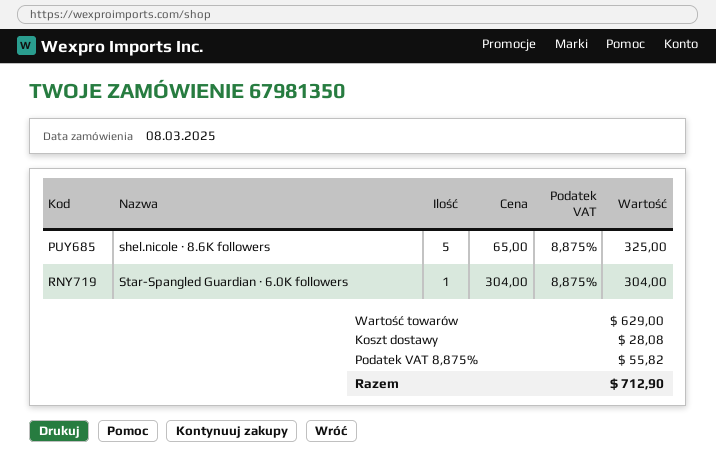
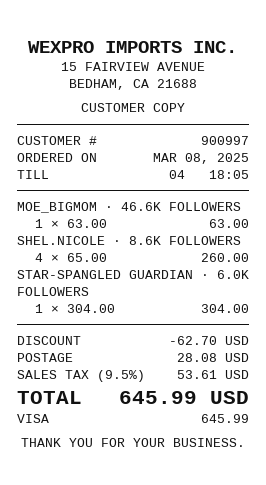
shel.nicole · 8.6K followers: 5 x 65.00 = 325.00 -> 4 x 65.00 = 260.00
MOE_BIGMOM · 46.6K FOLLOWERS: none -> 1 x 63.00 = 63.00
discount: none -> 62.70
tax: 8.875% = 55.82 -> 9.5% = 53.61
total: 712.90 -> 645.99

